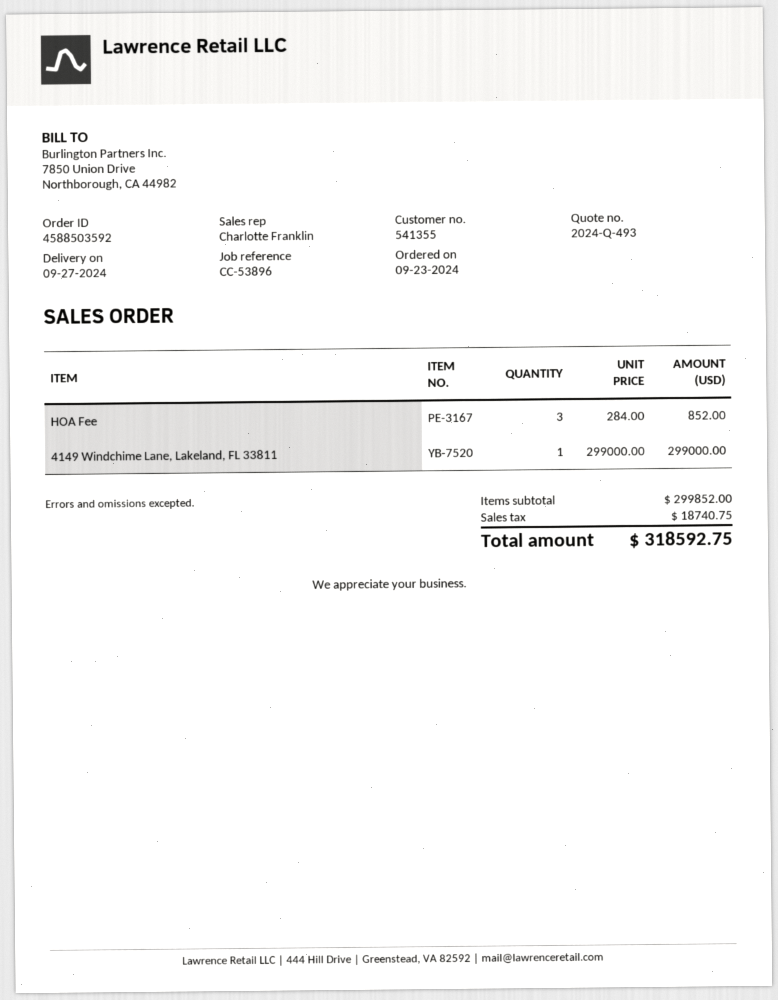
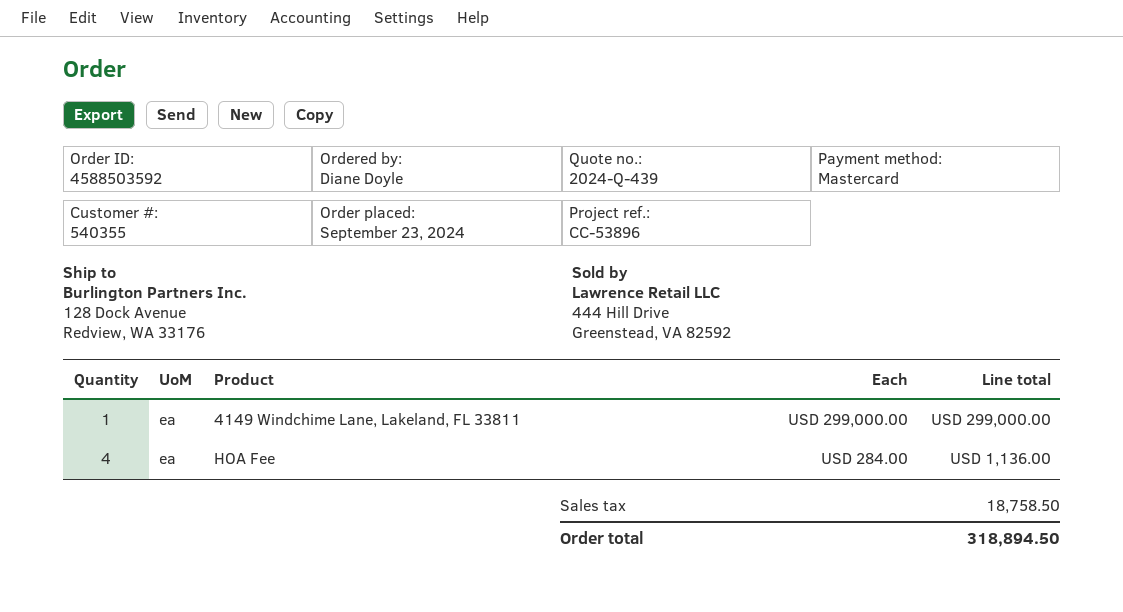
quote number: 2024-Q-493 -> 2024-Q-439
customer number: 541355 -> 540355
HOA Fee: 3 x 284.00 = 852.00 -> 4 x 284.00 = 1136.00
tax: 18740.75 -> 18758.50
total: 318592.75 -> 318894.50

